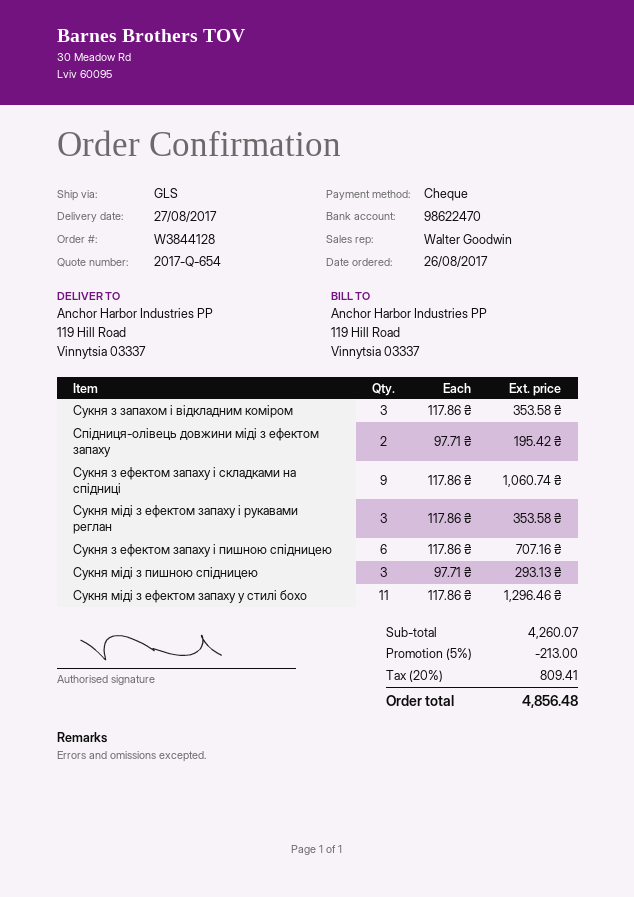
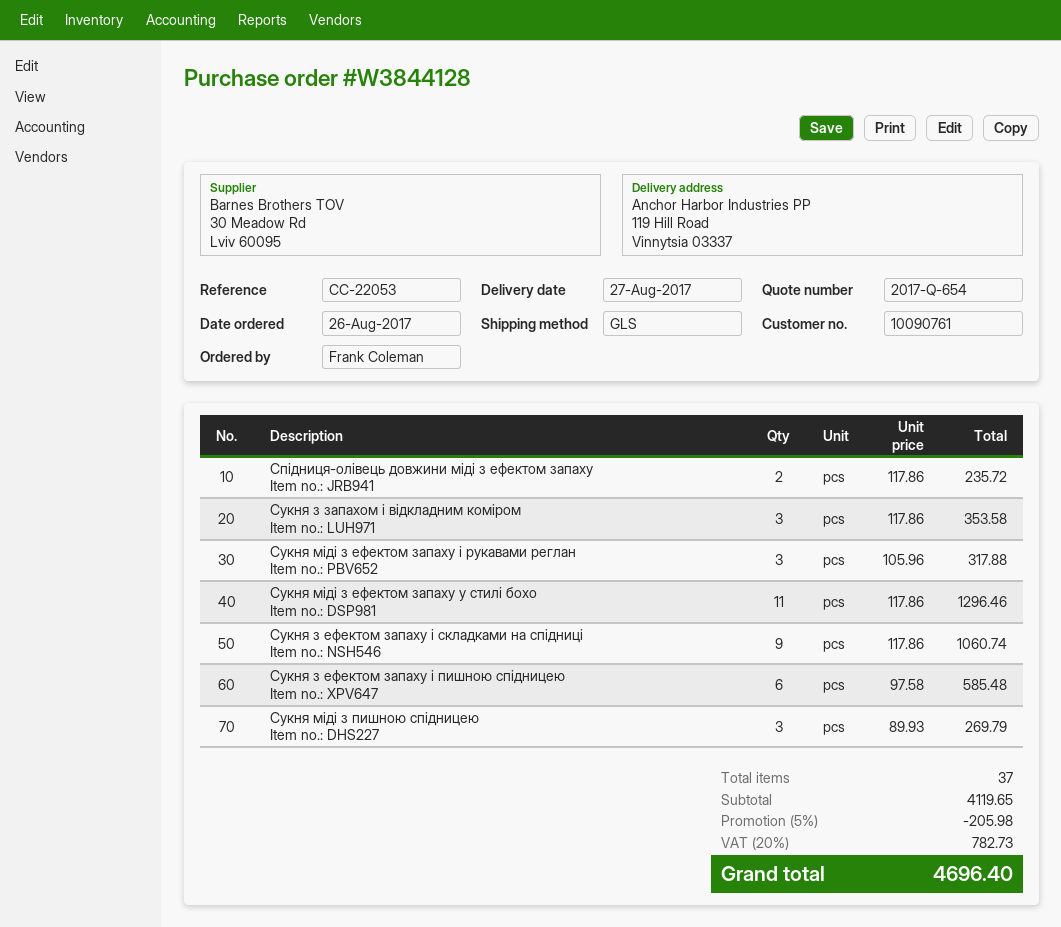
Спідниця-олівець довжини міді з ефектом запаху: 2 x 97.71 = 195.42 -> 2 x 117.86 = 235.72
Сукня міді з ефектом запаху і рукавами реглан: 3 x 117.86 = 353.58 -> 3 x 105.96 = 317.88
Сукня з ефектом запаху і пишною спідницею: 6 x 117.86 = 707.16 -> 6 x 97.58 = 585.48
Сукня міді з пишною спідницею: 3 x 97.71 = 293.13 -> 3 x 89.93 = 269.79
subtotal: 4260.07 -> 4119.65
discount: 5% = 213.00 -> 5% = 205.98
tax: 20% = 809.41 -> 20% = 782.73
total: 4856.48 -> 4696.40

